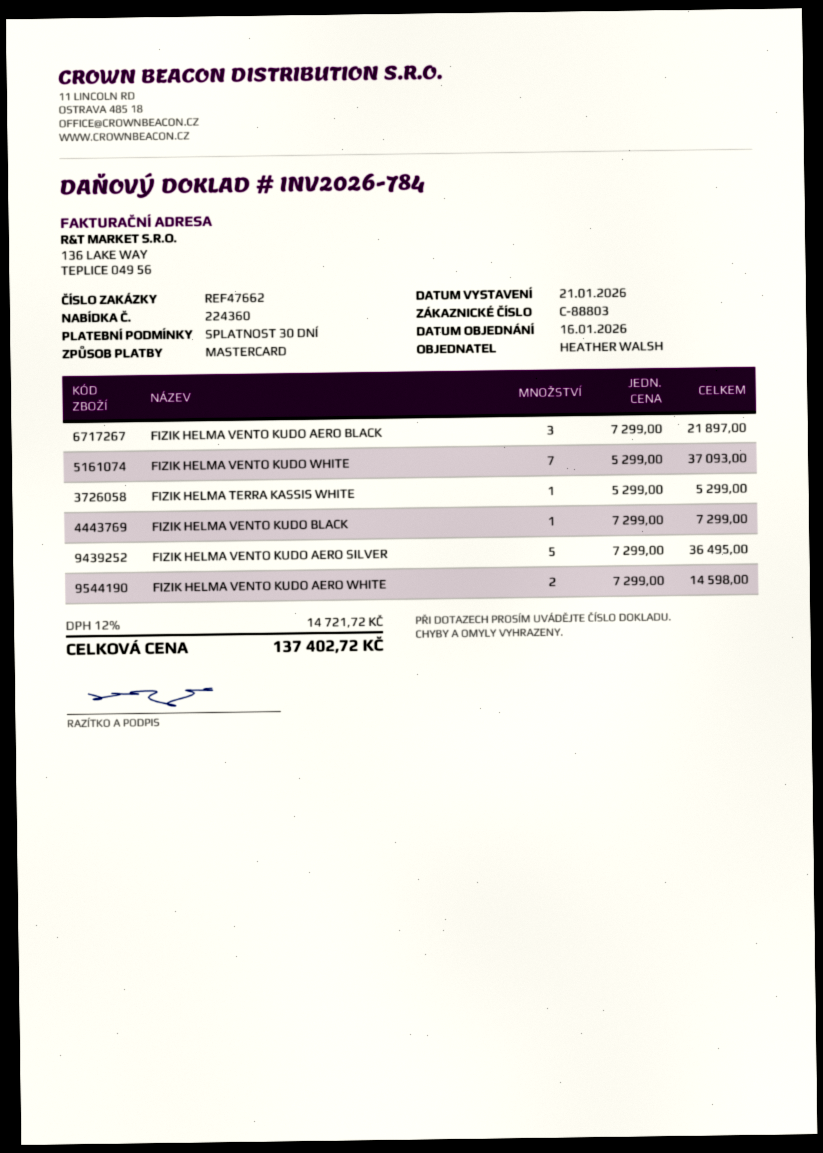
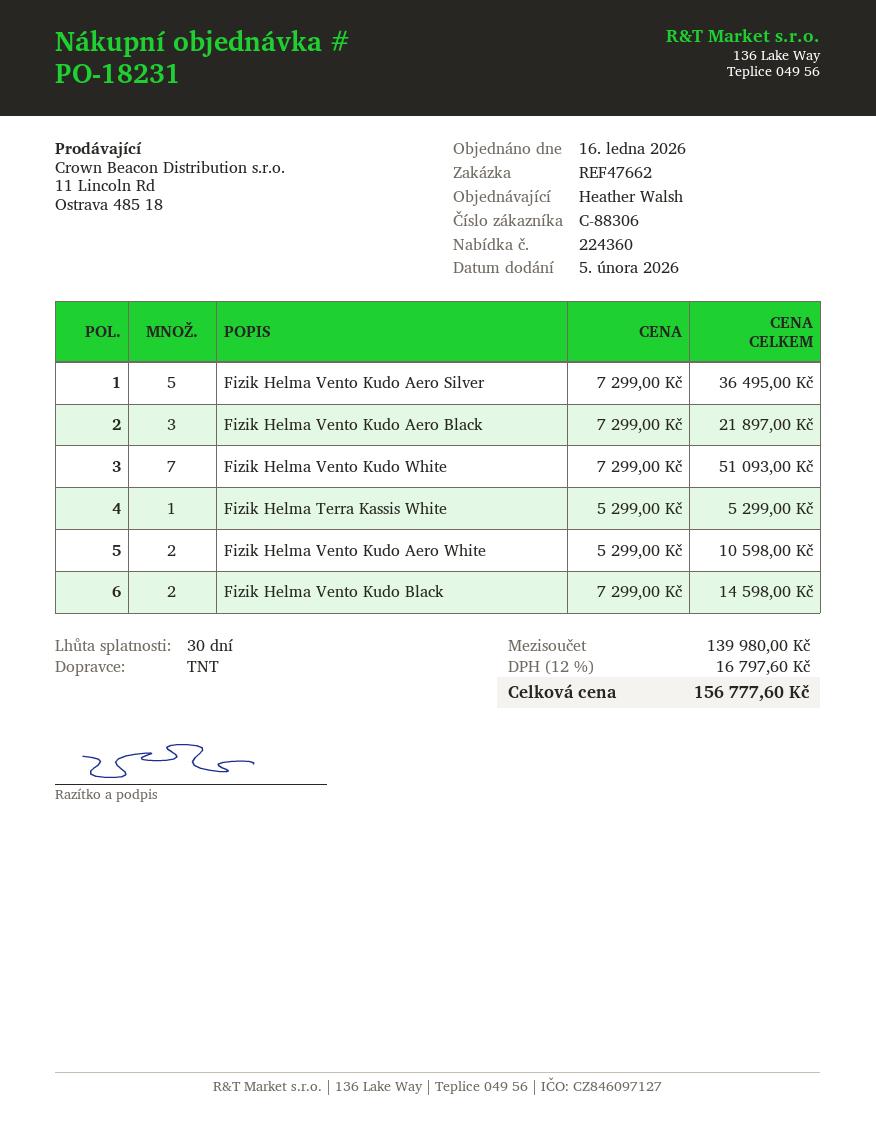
customer number: C-88803 -> C-88306
FIZIK HELMA VENTO KUDO WHITE: 7 x 5299.00 = 37093.00 -> 7 x 7299.00 = 51093.00
FIZIK HELMA VENTO KUDO BLACK: 1 x 7299.00 = 7299.00 -> 2 x 7299.00 = 14598.00
FIZIK HELMA VENTO KUDO AERO WHITE: 2 x 7299.00 = 14598.00 -> 2 x 5299.00 = 10598.00
tax: 12% = 14721.72 -> 12% = 16797.60
total: 137402.72 -> 156777.60

